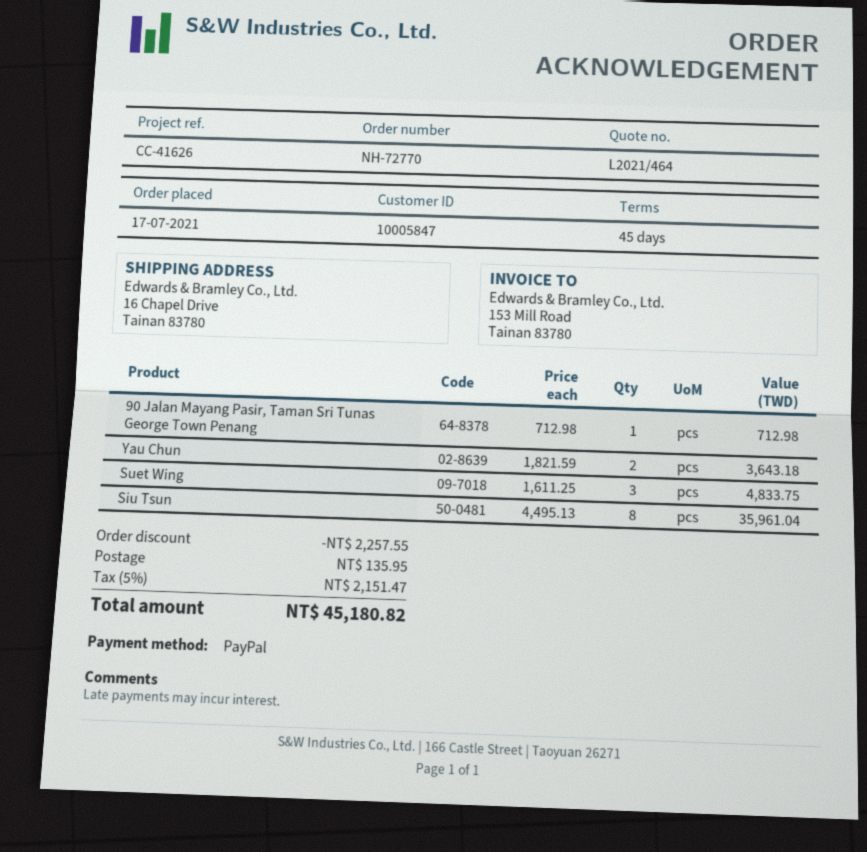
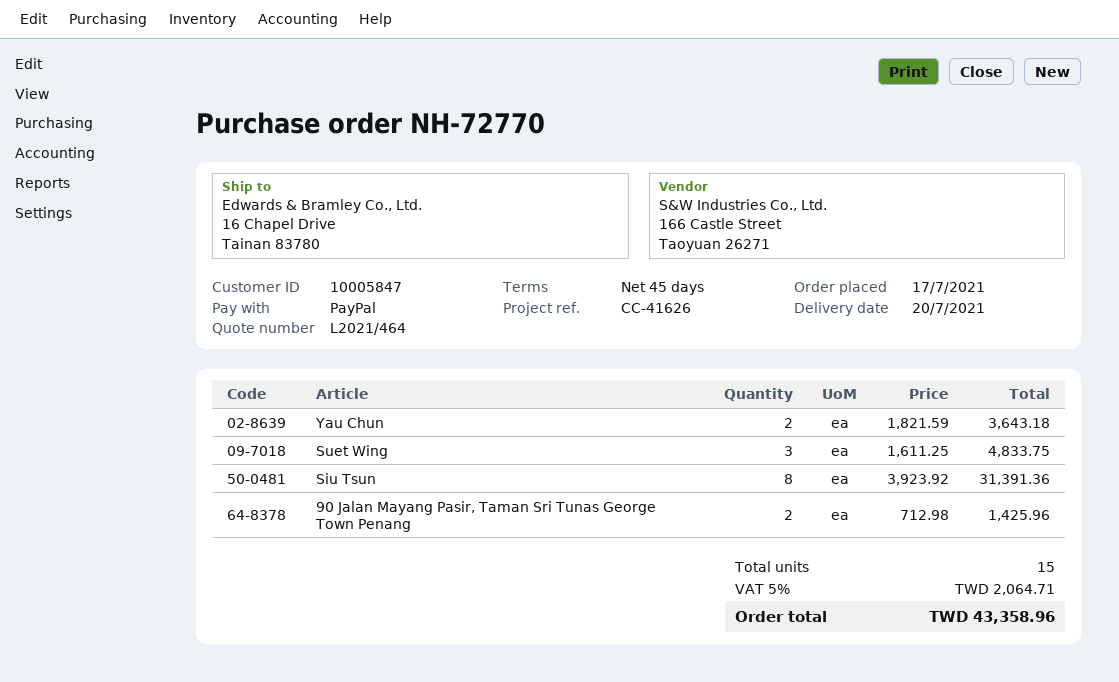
90 Jalan Mayang Pasir, Taman Sri Tunas George Town Penang: 1 x 712.98 = 712.98 -> 2 x 712.98 = 1425.96
Siu Tsun: 8 x 4495.13 = 35961.04 -> 8 x 3923.92 = 31391.36
discount: 2257.55 -> none
shipping: 135.95 -> none
tax: 5% = 2151.47 -> 5% = 2064.71
total: 45180.82 -> 43358.96

